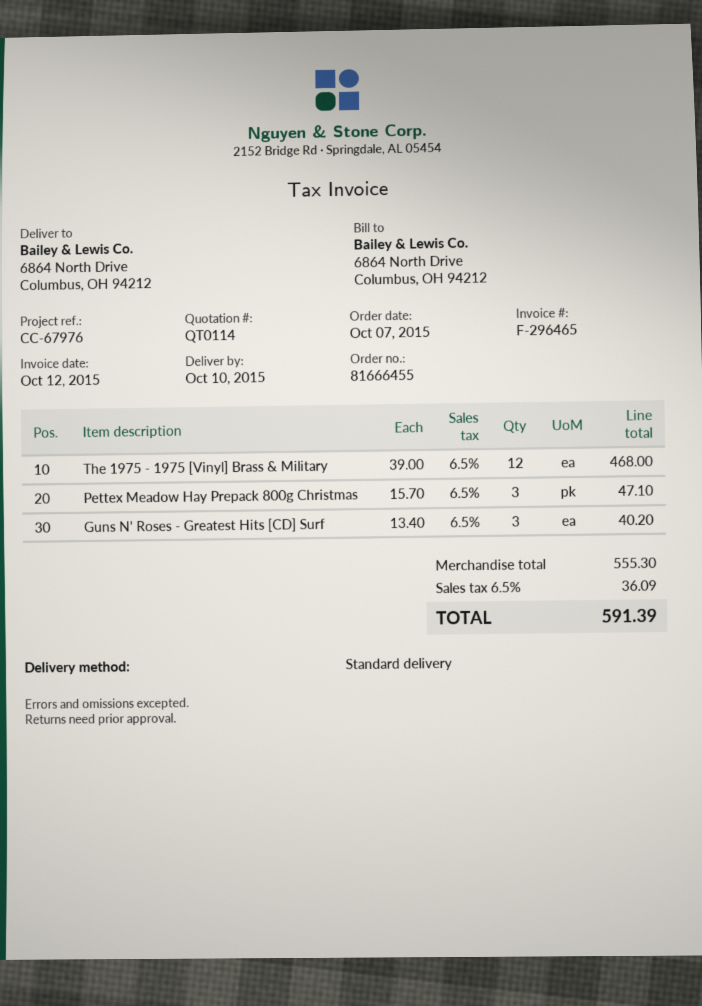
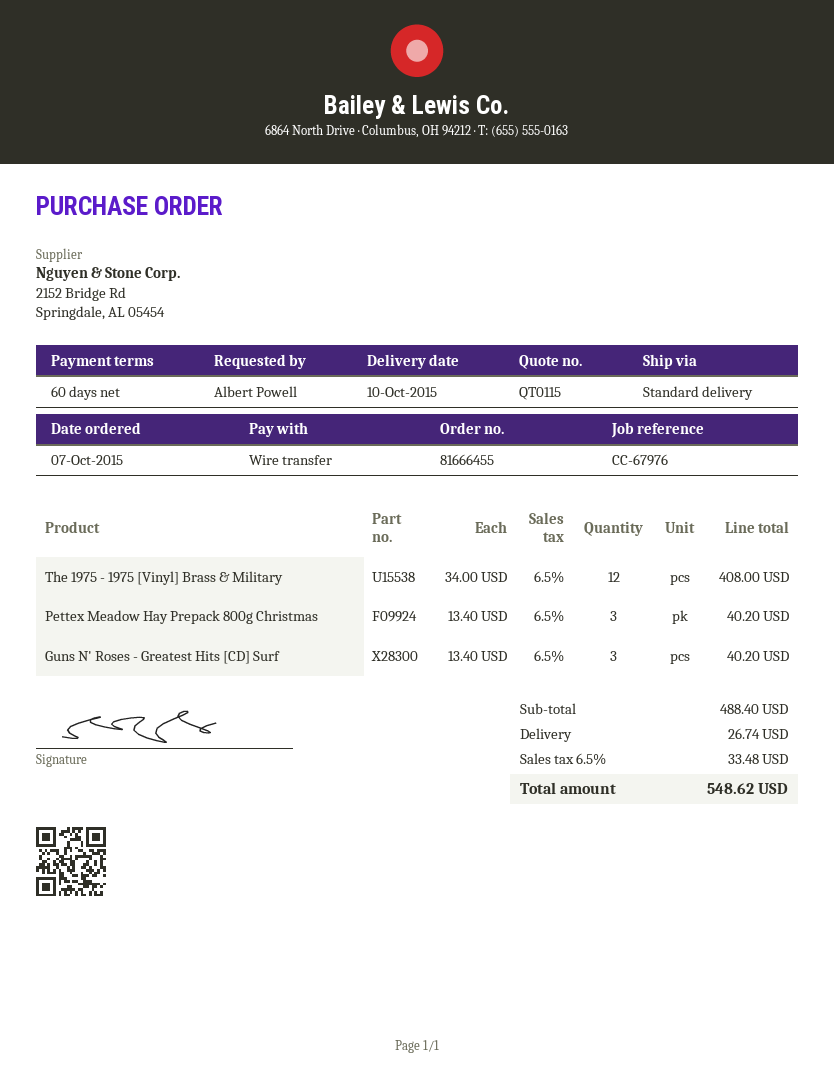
quote number: QT0114 -> QT0115
The 1975 - 1975 [Vinyl] Brass & Military: 12 x 39.00 = 468.00 -> 12 x 34.00 = 408.00
Pettex Meadow Hay Prepack 800g Christmas: 3 x 15.70 = 47.10 -> 3 x 13.40 = 40.20
subtotal: 555.30 -> 488.40
shipping: none -> 26.74
tax: 6.5% = 36.09 -> 6.5% = 33.48
total: 591.39 -> 548.62

